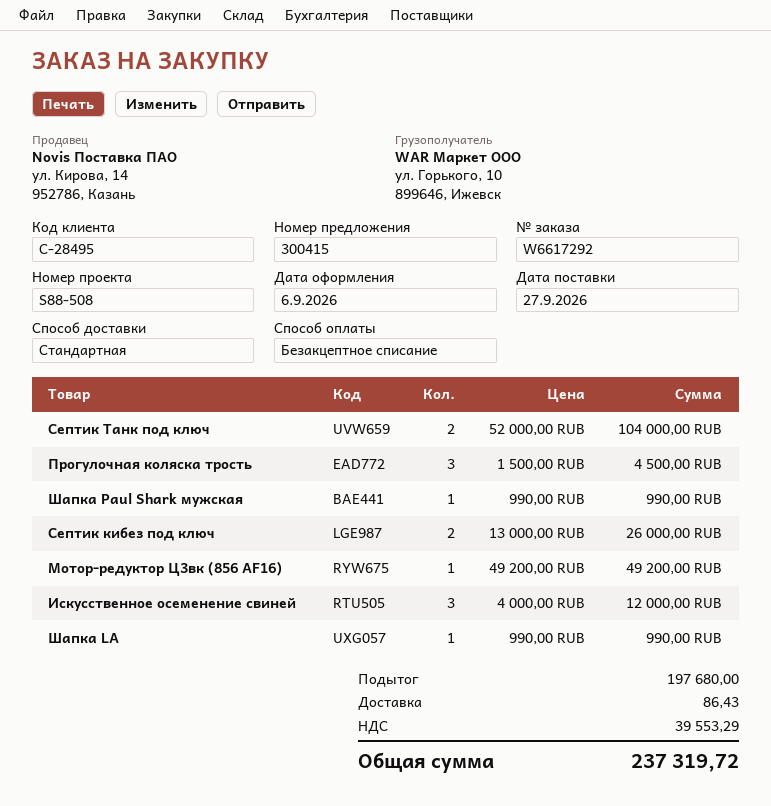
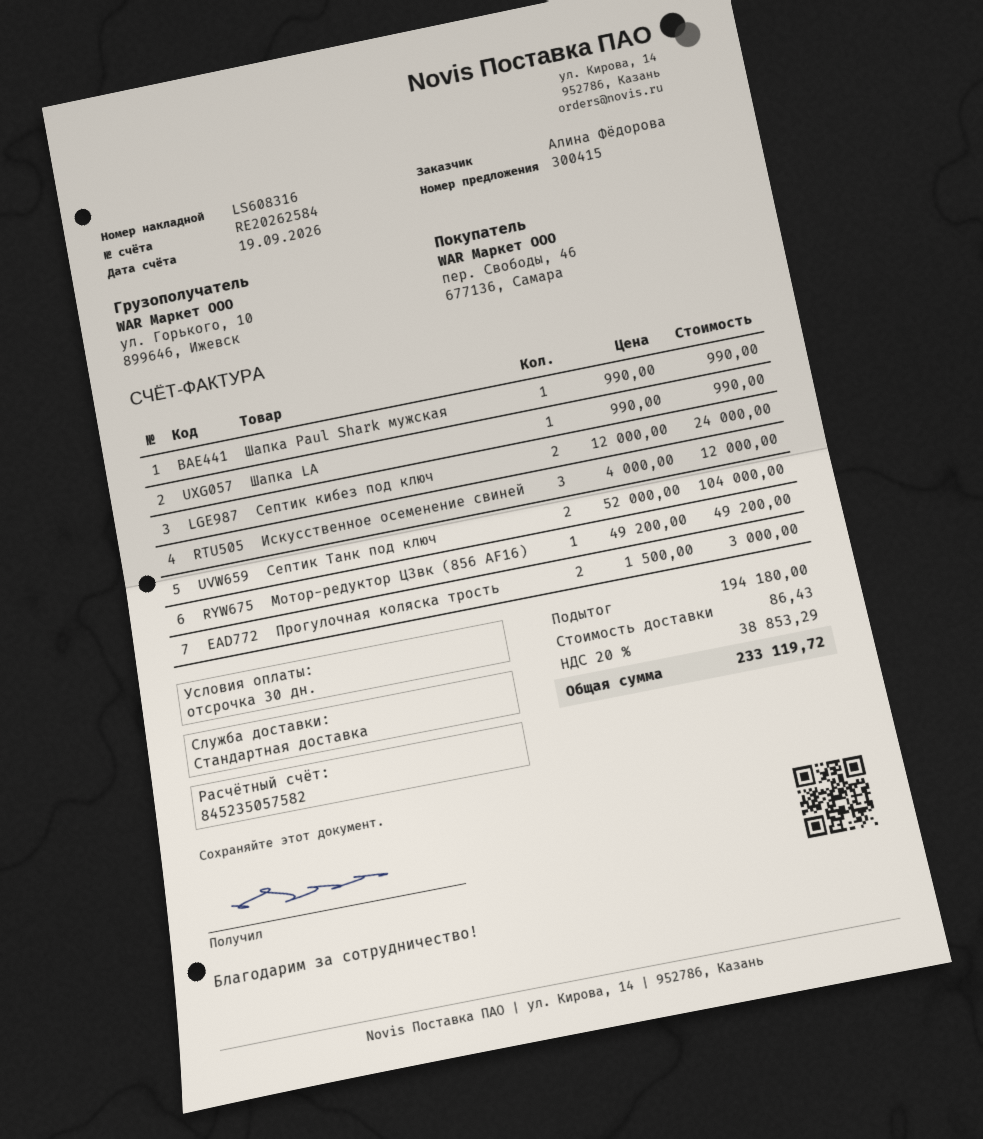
Прогулочная коляска трость: 3 x 1500.00 = 4500.00 -> 2 x 1500.00 = 3000.00
Септик кибез под ключ: 2 x 13000.00 = 26000.00 -> 2 x 12000.00 = 24000.00
subtotal: 197680.00 -> 194180.00
tax: 39553.29 -> 38853.29
total: 237319.72 -> 233119.72

